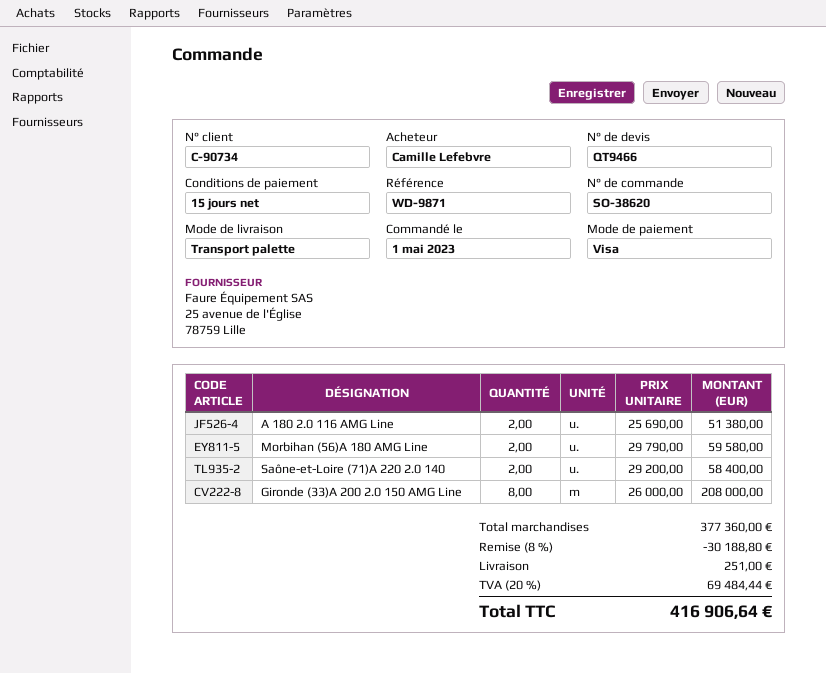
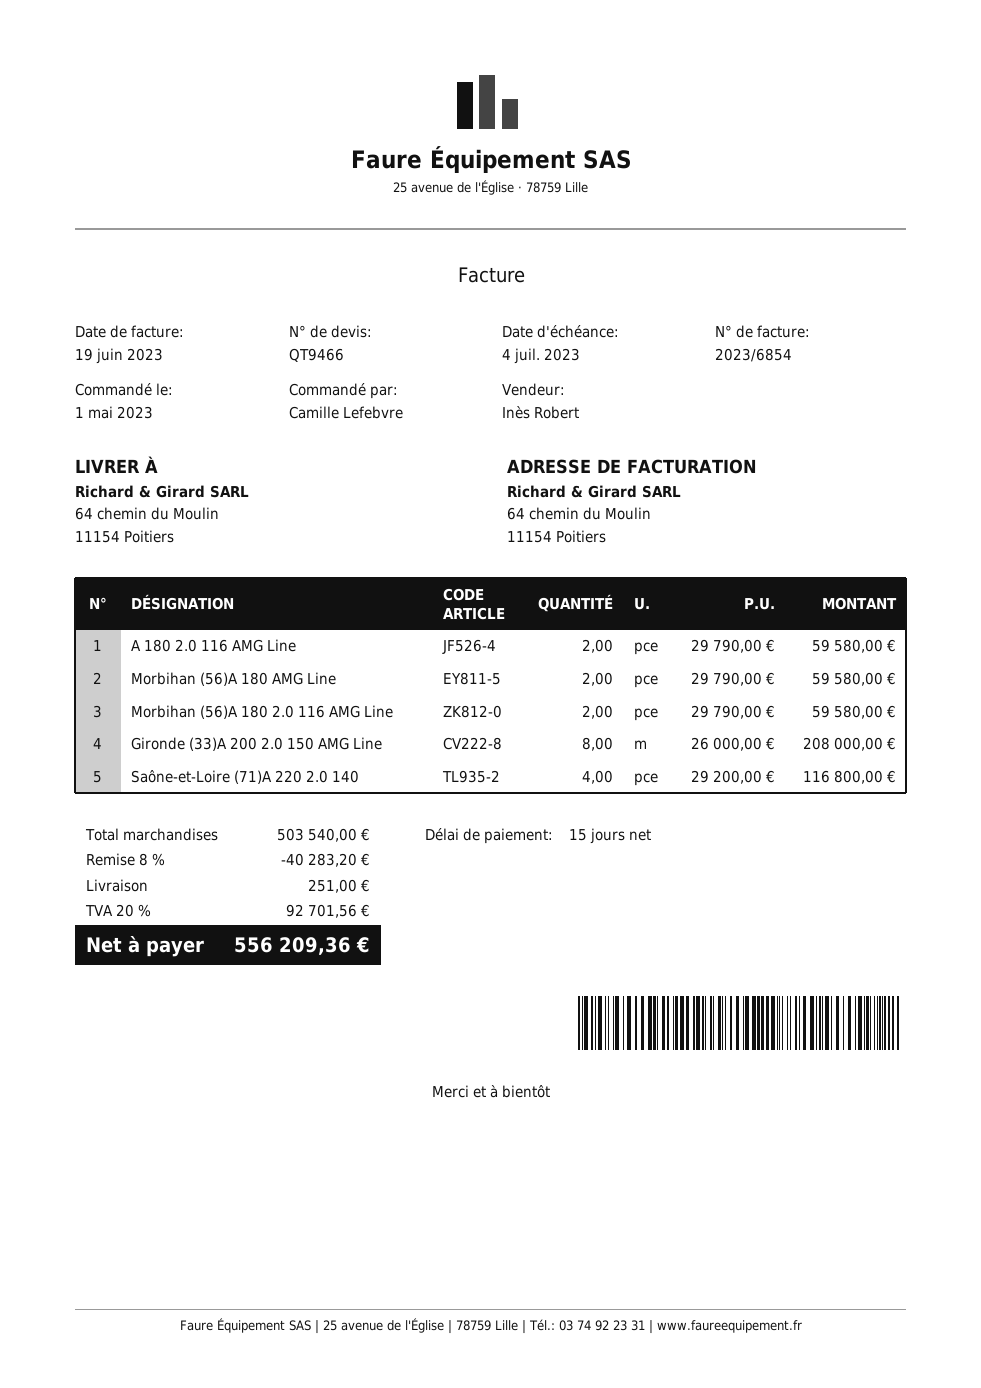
A 180 2.0 116 AMG Line: 2 x 25690.00 = 51380.00 -> 2 x 29790.00 = 59580.00
Saône-et-Loire (71)A 220 2.0 140: 2 x 29200.00 = 58400.00 -> 4 x 29200.00 = 116800.00
Morbihan (56)A 180 2.0 116 AMG Line: none -> 2 x 29790.00 = 59580.00
subtotal: 377360.00 -> 503540.00
discount: 8% = 30188.80 -> 8% = 40283.20
tax: 20% = 69484.44 -> 20% = 92701.56
total: 416906.64 -> 556209.36

